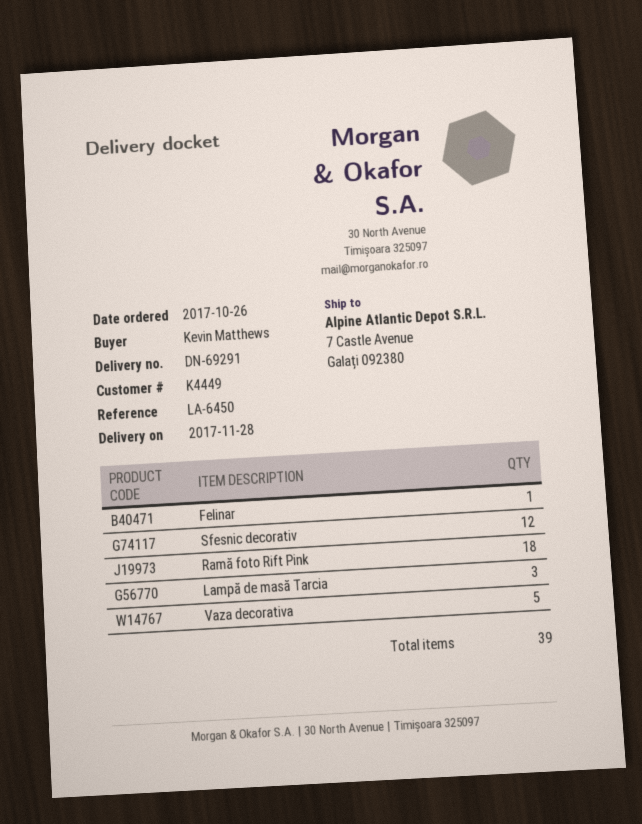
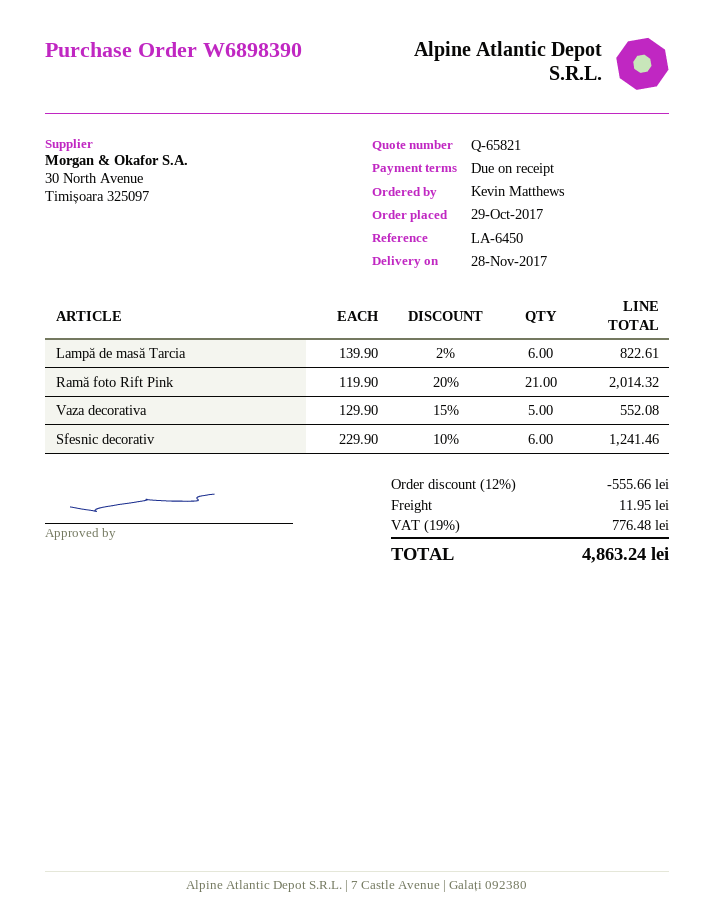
order date: 2017-10-26 -> 2017-10-29
Felinar: 1 -> none
Sfesnic decorativ: 12 -> 6
Ramă foto Rift Pink: 18 -> 21
Lampă de masă Tarcia: 3 -> 6

